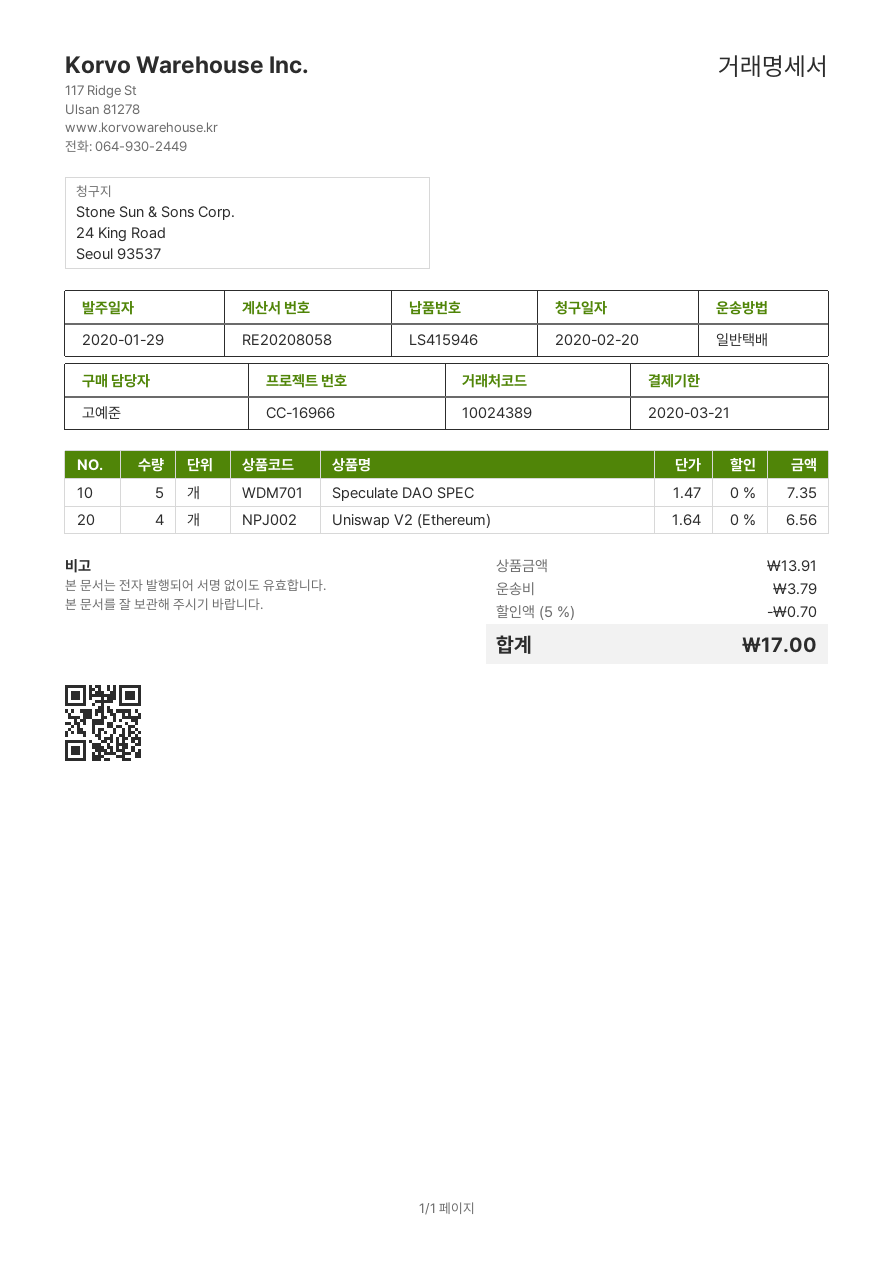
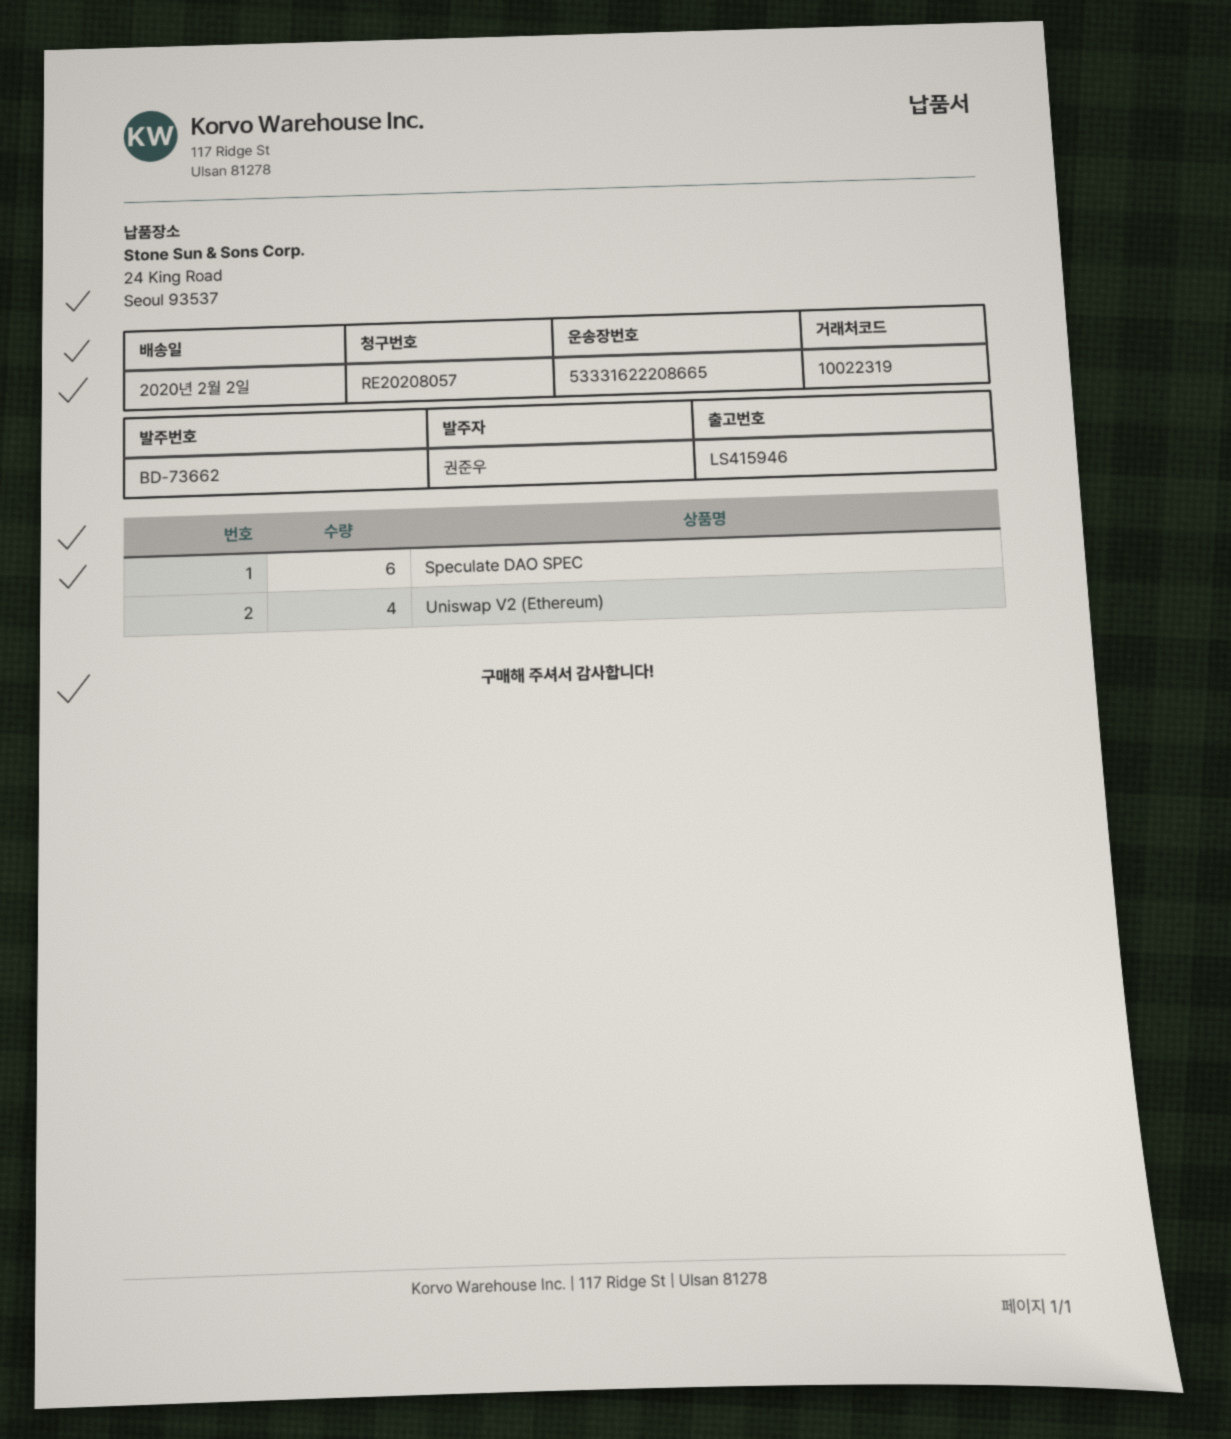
invoice number: RE20208058 -> RE20208057
customer number: 10024389 -> 10022319
ordered by: 고예준 -> 권준우
Speculate DAO SPEC: 5 -> 6

